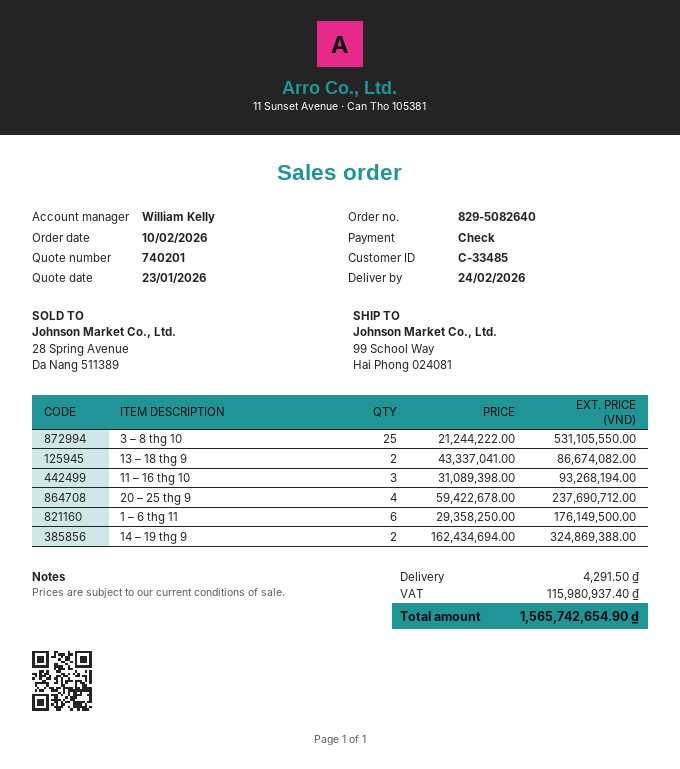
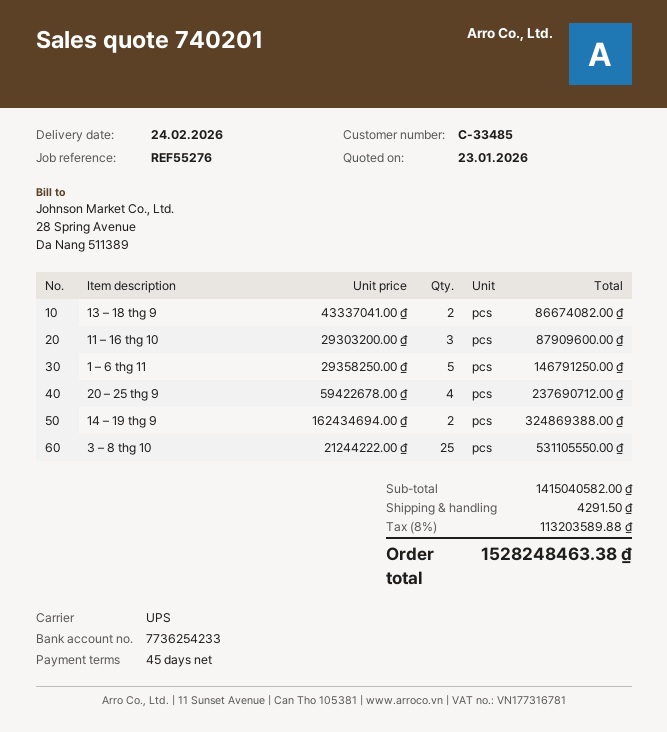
11 – 16 thg 10: 3 x 31089398.00 = 93268194.00 -> 3 x 29303200.00 = 87909600.00
1 – 6 thg 11: 6 x 29358250.00 = 176149500.00 -> 5 x 29358250.00 = 146791250.00
tax: 115980937.40 -> 113203589.88
total: 1565742654.90 -> 1528248463.38

